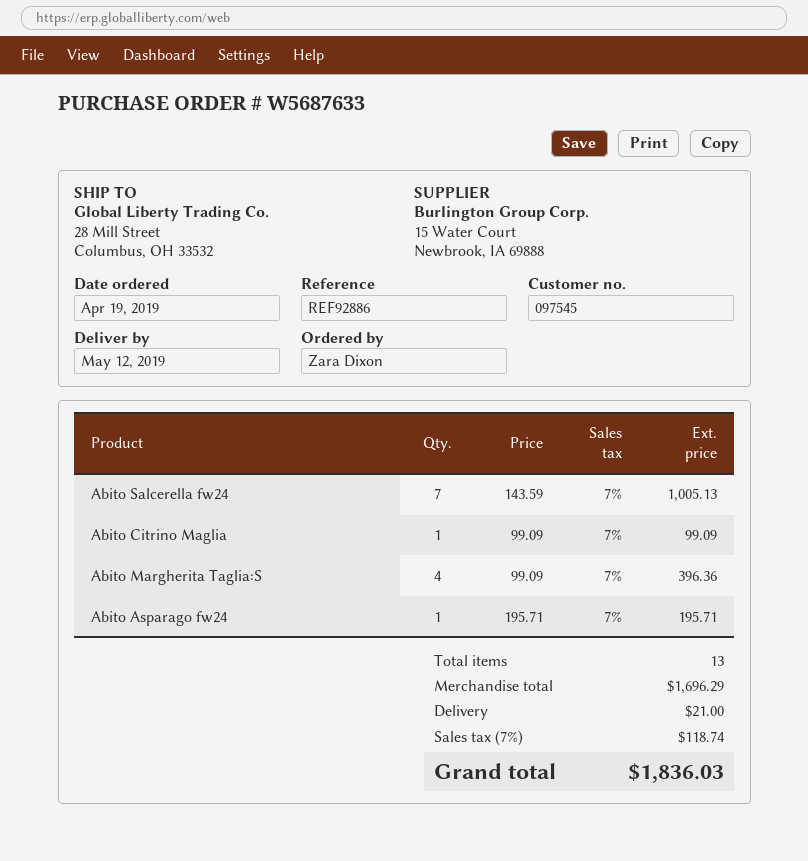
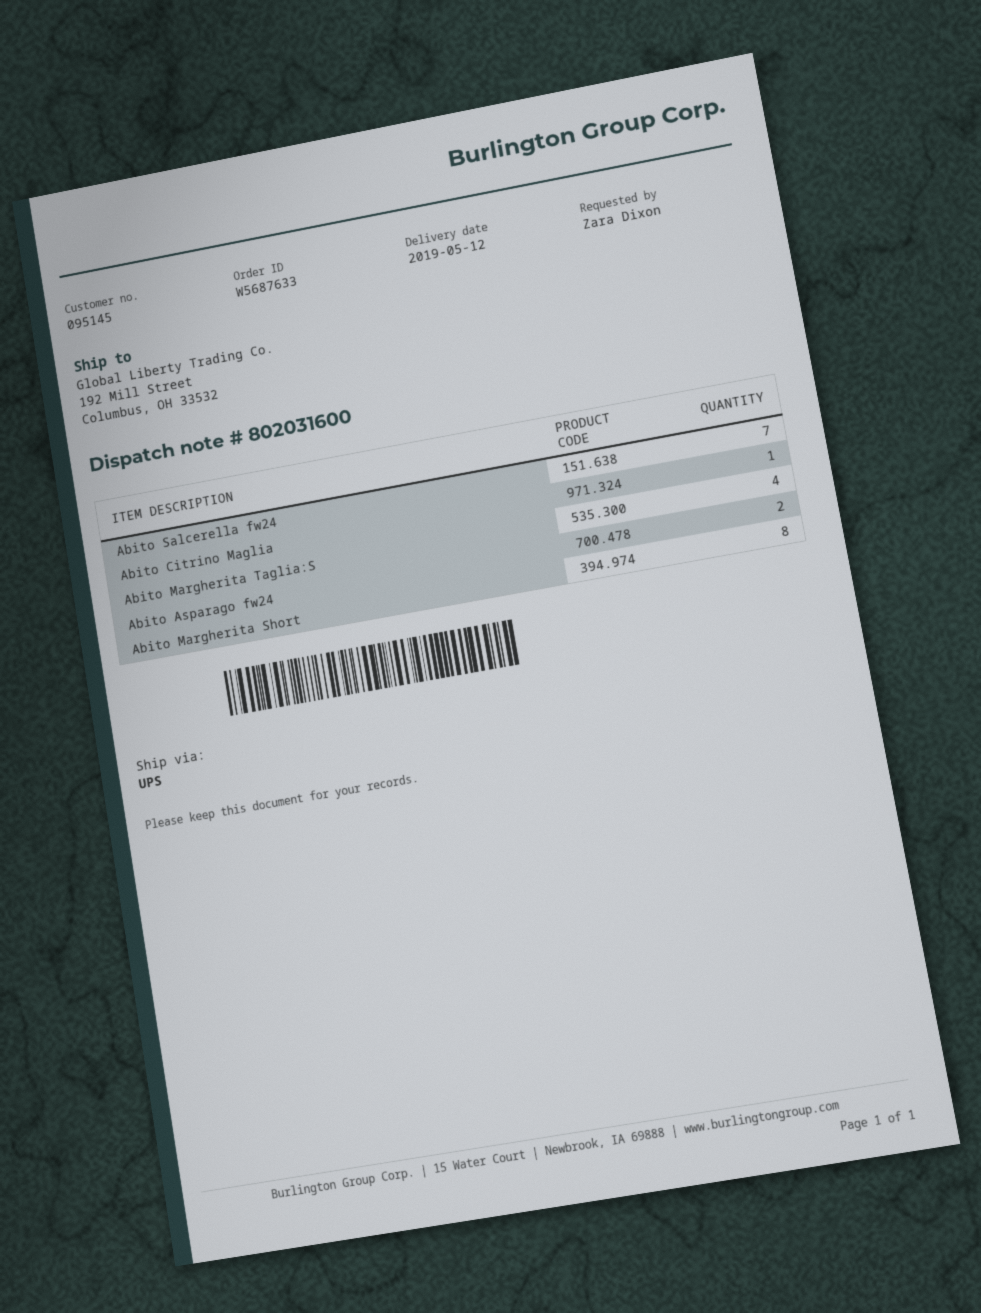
customer number: 097545 -> 095145
ship to: 28 Mill Street, Columbus, OH 33532 -> 192 Mill Street, Columbus, OH 33532
Abito Asparago fw24: 1 -> 2
Abito Margherita Short: none -> 8

